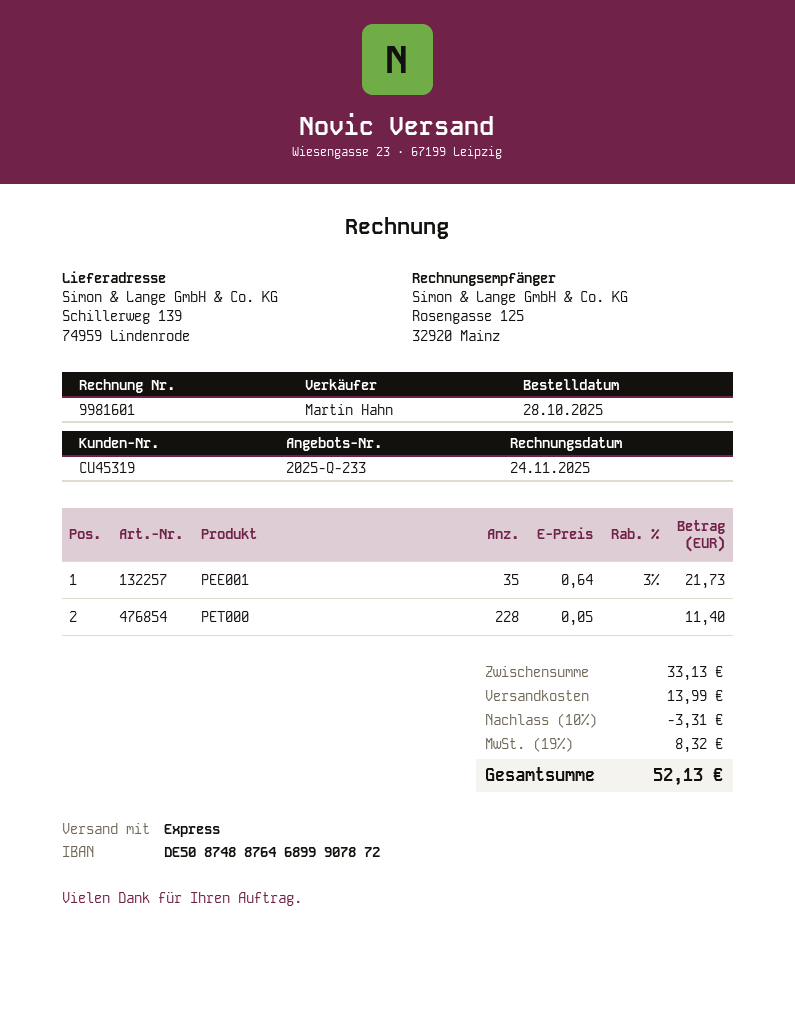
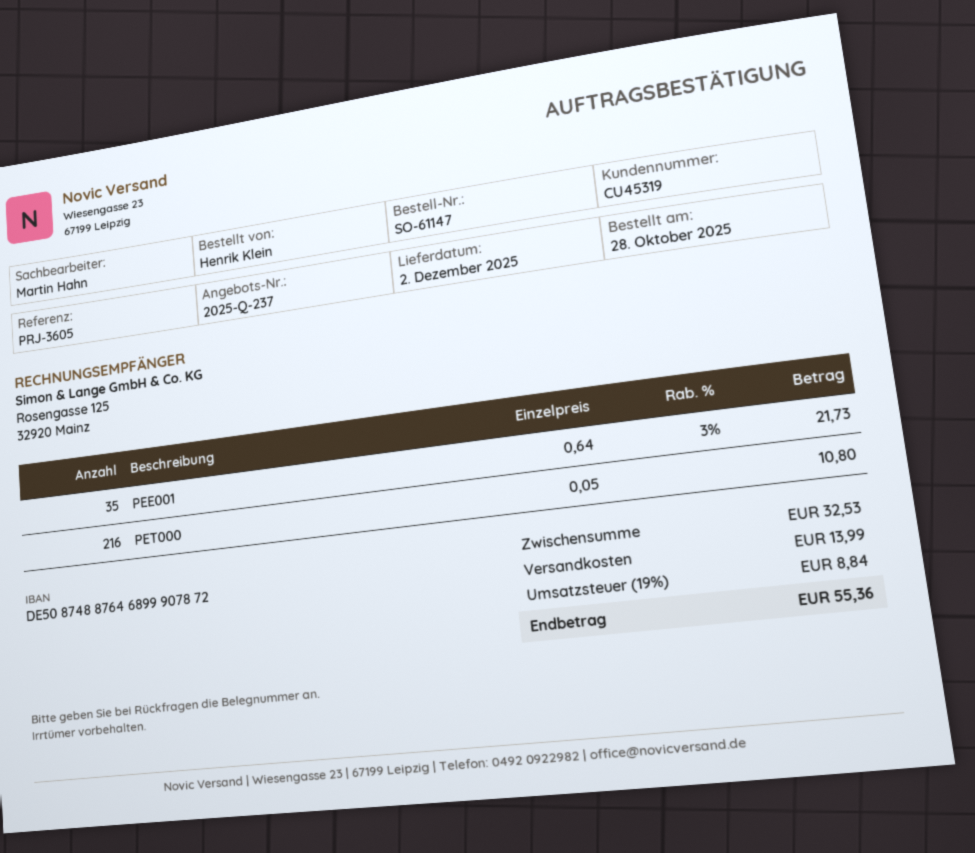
quote number: 2025-Q-233 -> 2025-Q-237
PET000: 228 x 0.05 = 11.40 -> 216 x 0.05 = 10.80
subtotal: 33.13 -> 32.53
discount: 10% = 3.31 -> none
tax: 19% = 8.32 -> 19% = 8.84
total: 52.13 -> 55.36

